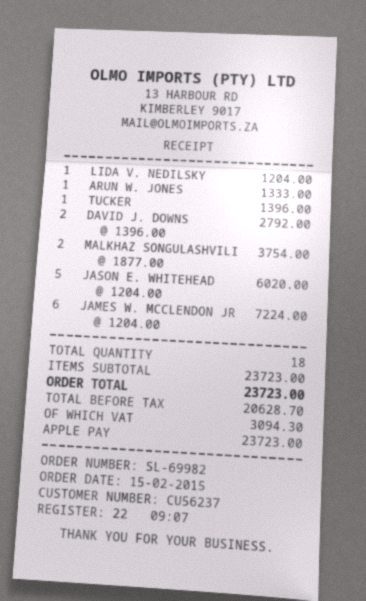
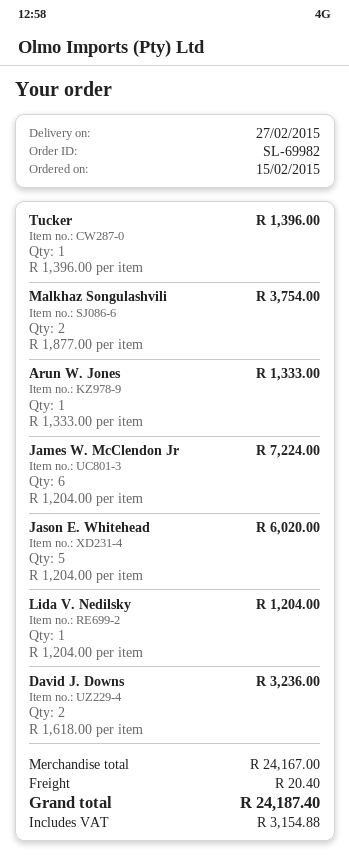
DAVID J. DOWNS: 2 x 1396.00 = 2792.00 -> 2 x 1618.00 = 3236.00
subtotal: 23723.00 -> 24167.00
shipping: none -> 20.40
tax: 3094.30 -> 3154.88
total: 23723.00 -> 24187.40

